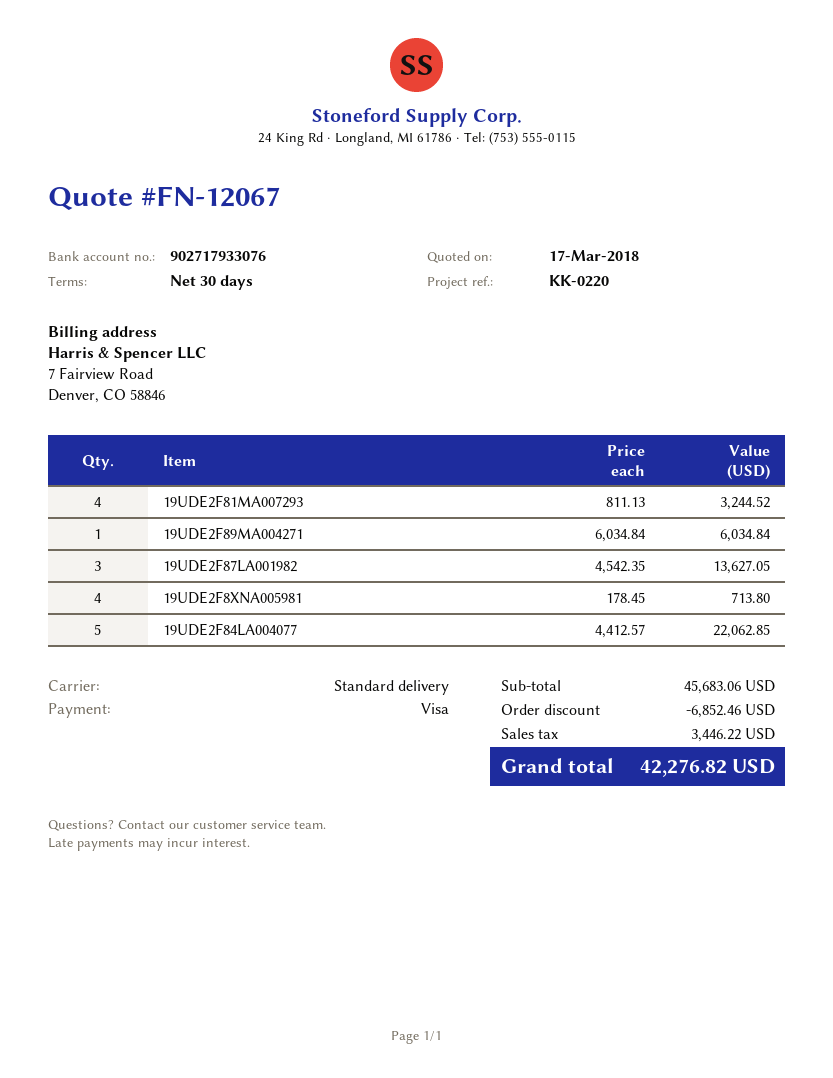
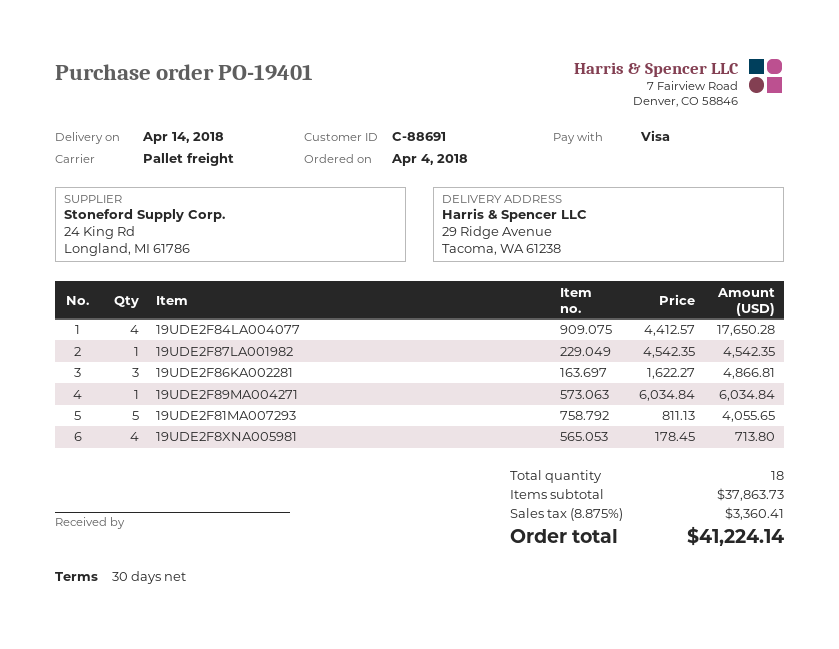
shipping method: standard -> pallet freight
19UDE2F81MA007293: 4 x 811.13 = 3244.52 -> 5 x 811.13 = 4055.65
19UDE2F87LA001982: 3 x 4542.35 = 13627.05 -> 1 x 4542.35 = 4542.35
19UDE2F84LA004077: 5 x 4412.57 = 22062.85 -> 4 x 4412.57 = 17650.28
19UDE2F86KA002281: none -> 3 x 1622.27 = 4866.81
subtotal: 45683.06 -> 37863.73
discount: 6852.46 -> none
tax: 3446.22 -> 3360.41
total: 42276.82 -> 41224.14

